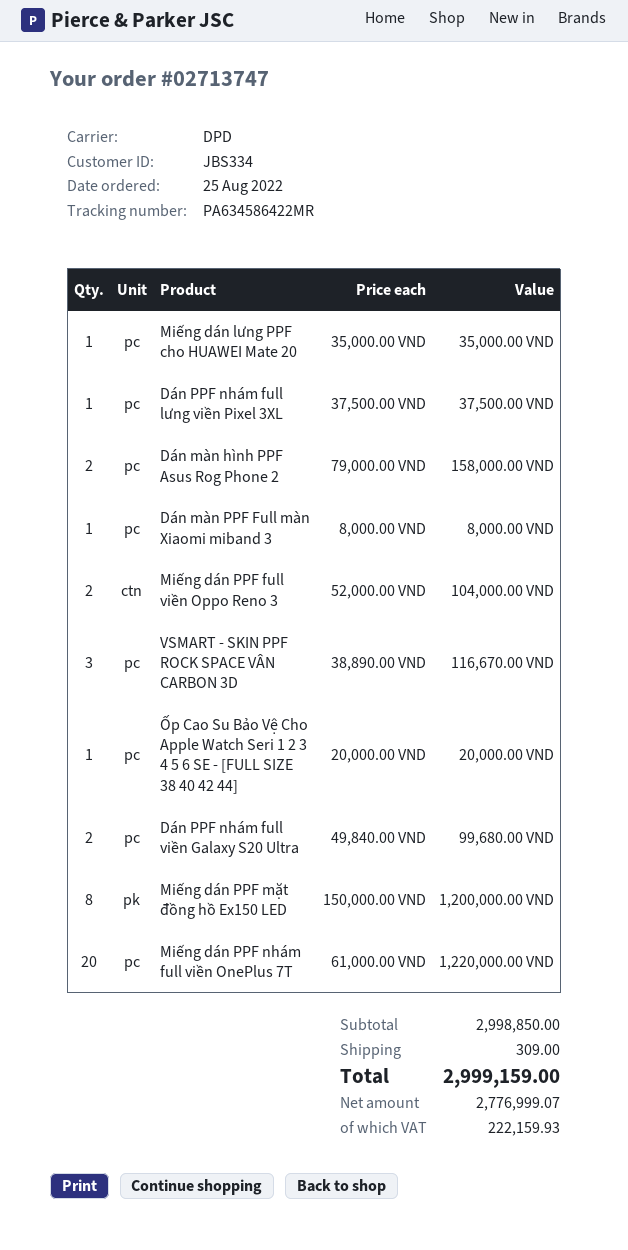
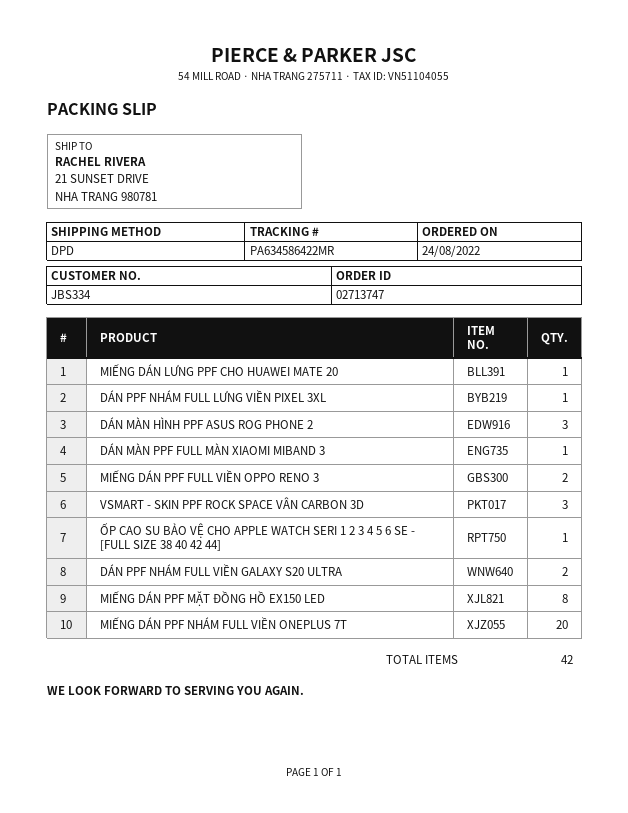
order date: 2022-08-25 -> 2022-08-24
Dán màn hình PPF Asus Rog Phone 2: 2 -> 3

